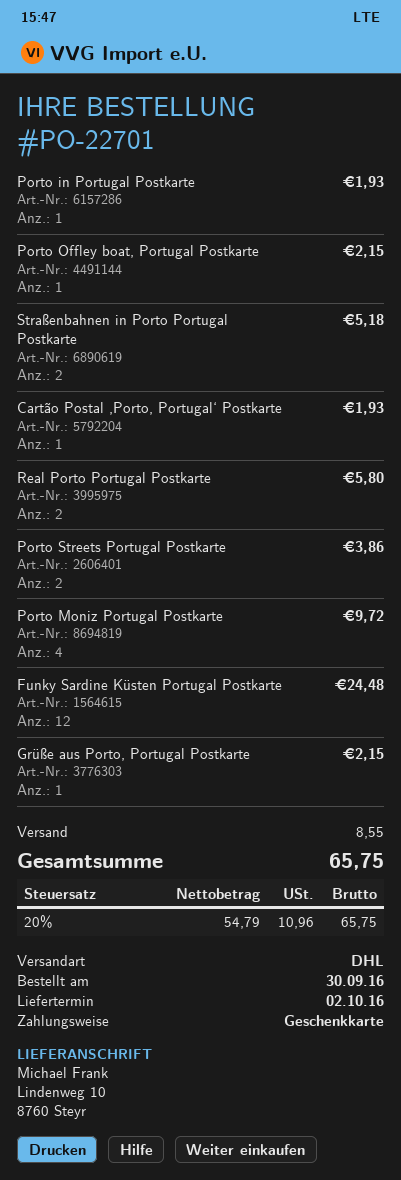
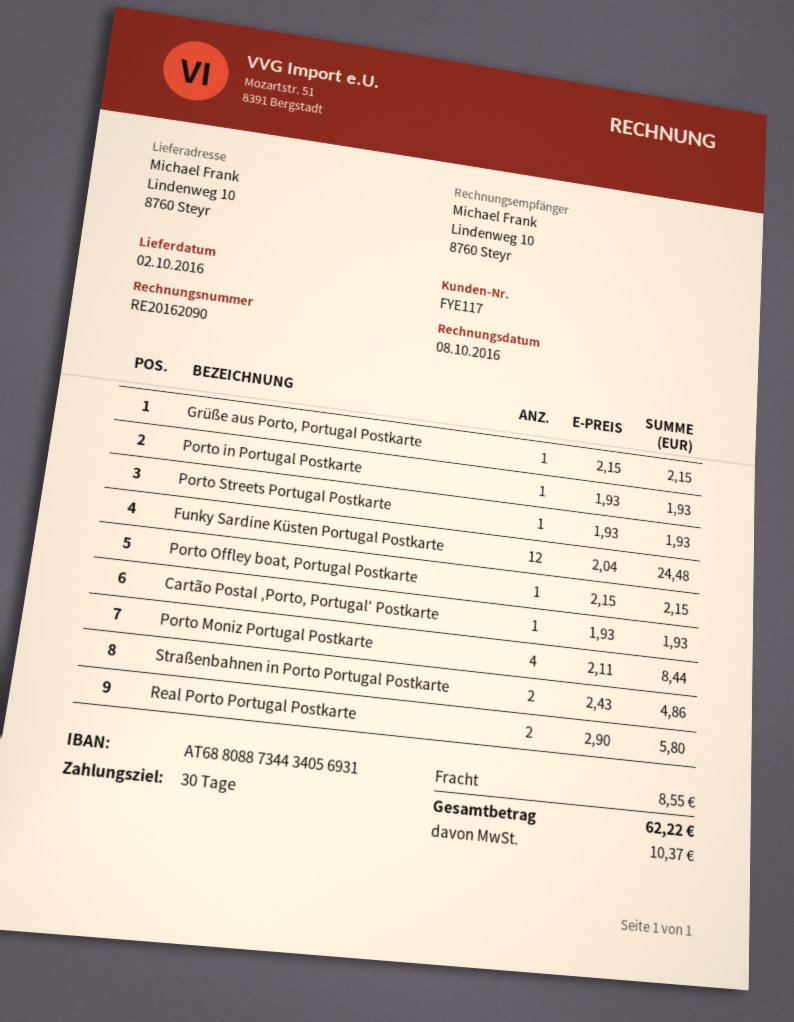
Straßenbahnen in Porto Portugal Postkarte: 2 for 5.18 -> 2 for 4.86
Porto Streets Portugal Postkarte: 2 for 3.86 -> 1 for 1.93
Porto Moniz Portugal Postkarte: 4 for 9.72 -> 4 for 8.44
tax: 10.96 -> 10.37
total: 65.75 -> 62.22

